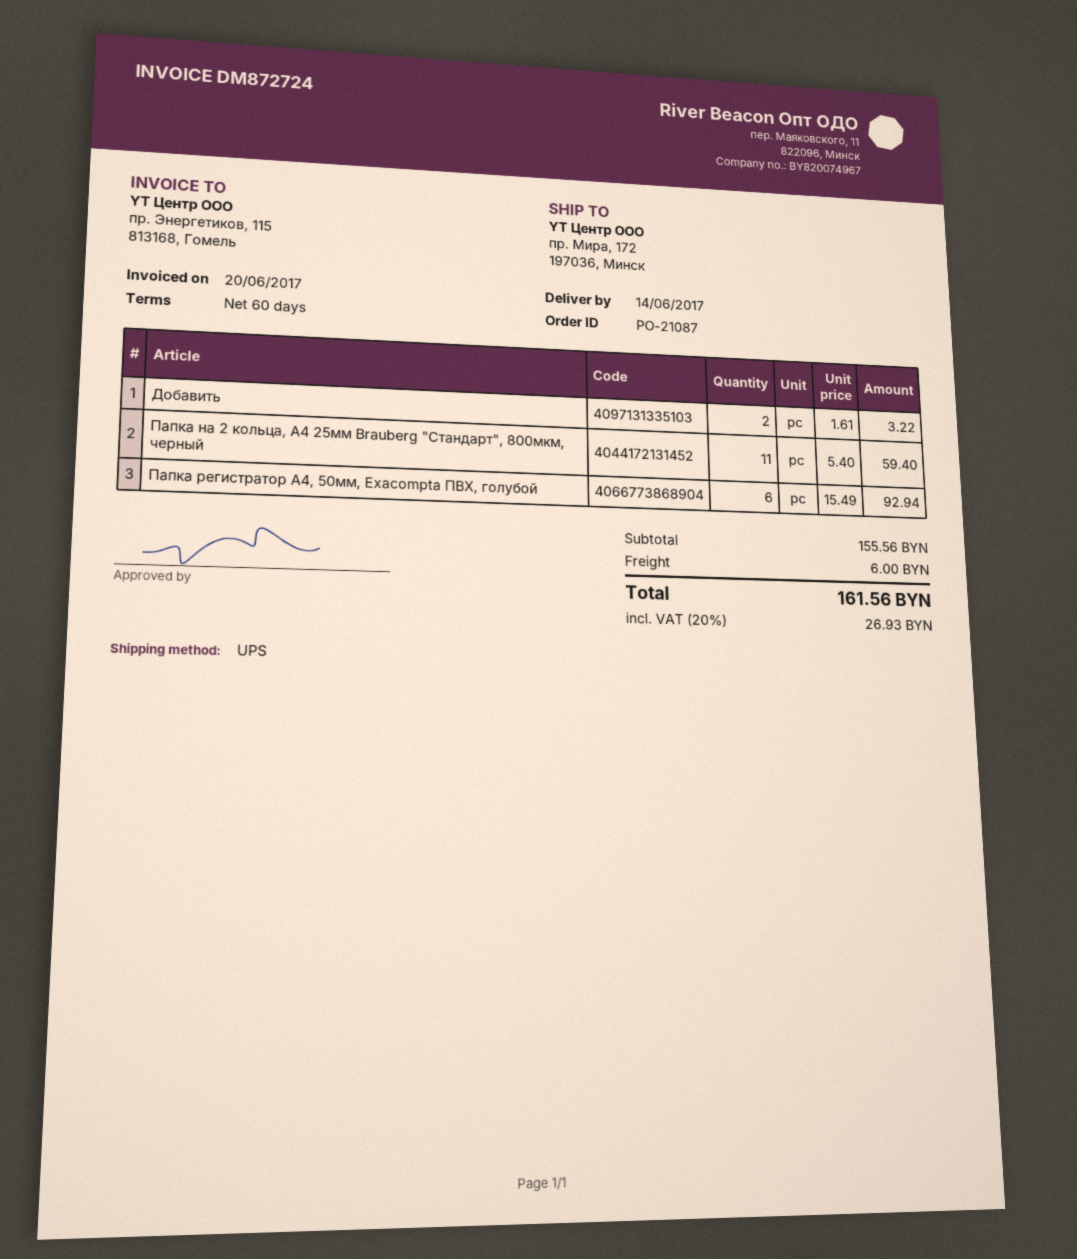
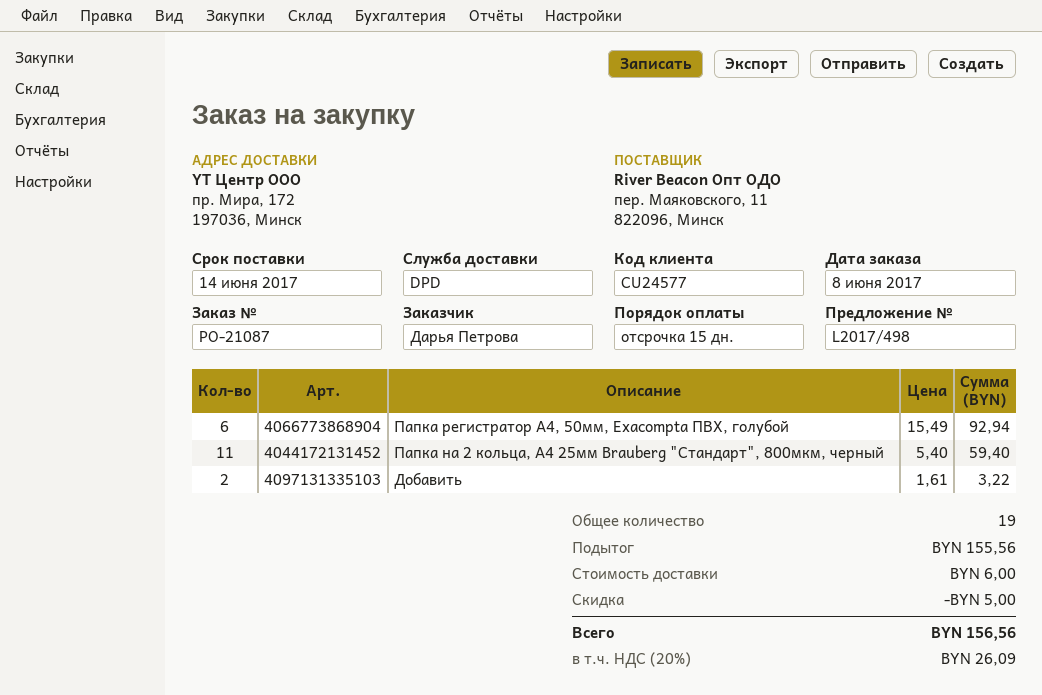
payment terms: 60 days -> 15 days
shipping method: UPS -> DPD
discount: none -> 5.00
tax: 20% = 26.93 -> 20% = 26.09
total: 161.56 -> 156.56

